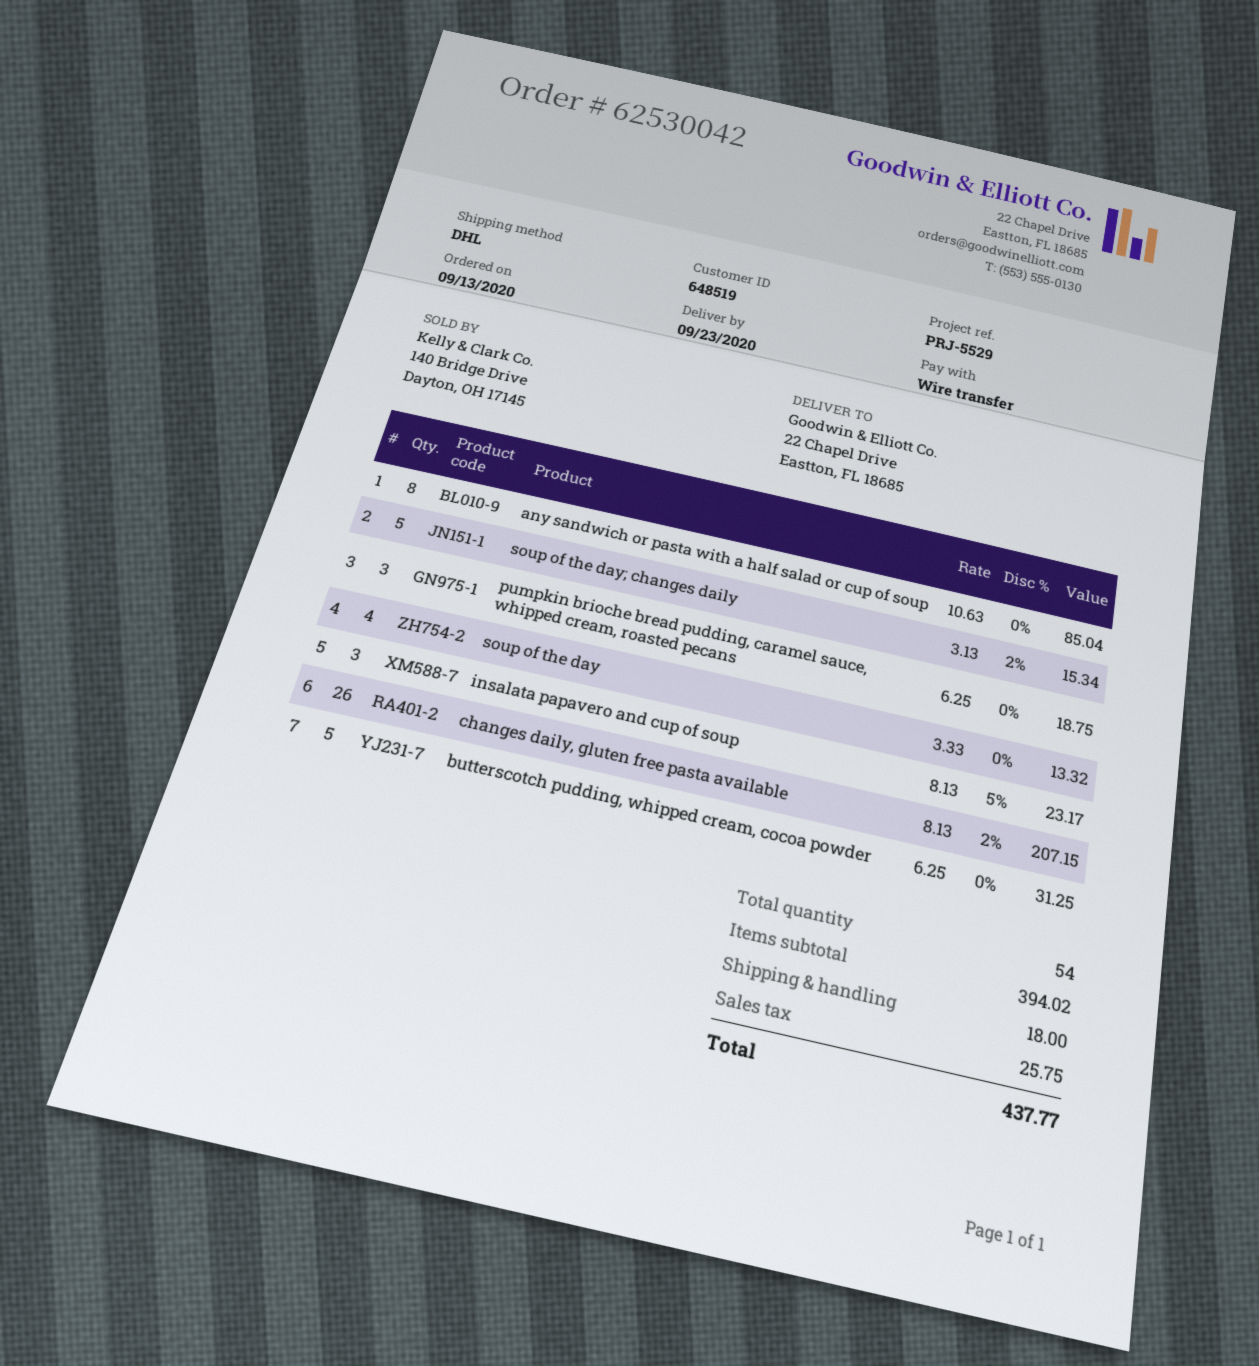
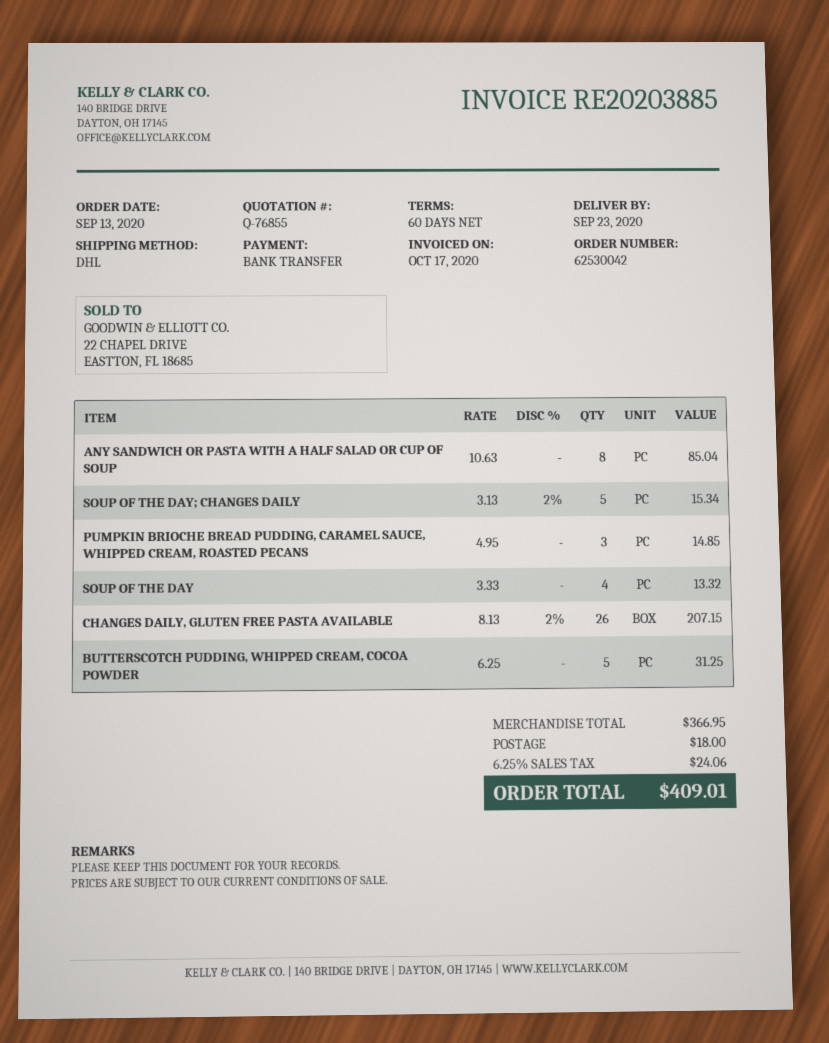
pumpkin brioche bread pudding, caramel sauce, whipped cream, roasted pecans: 3 x 6.25 = 18.75 -> 3 x 4.95 = 14.85
insalata papavero and cup of soup: 3 x 8.13 - 5% = 23.17 -> none
subtotal: 394.02 -> 366.95
tax: 25.75 -> 24.06
total: 437.77 -> 409.01

